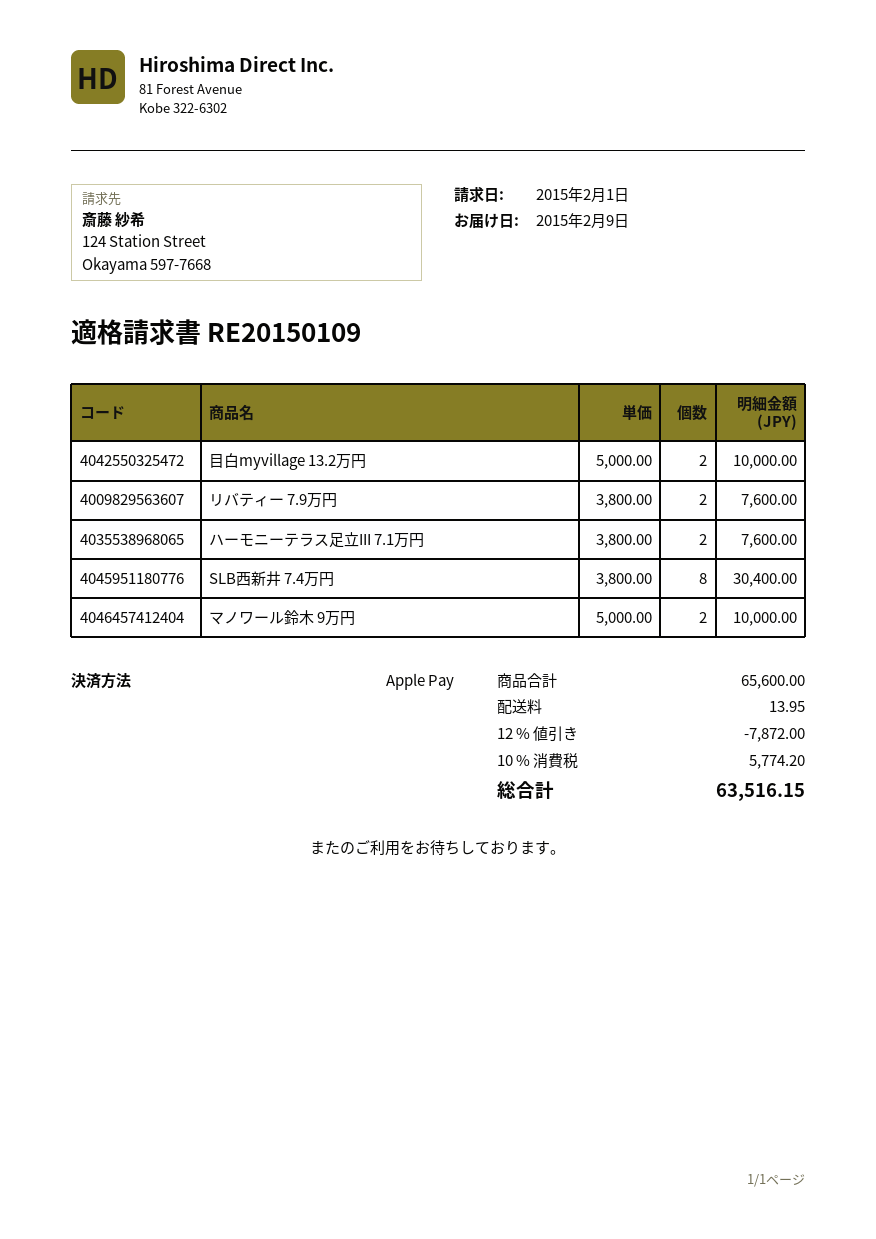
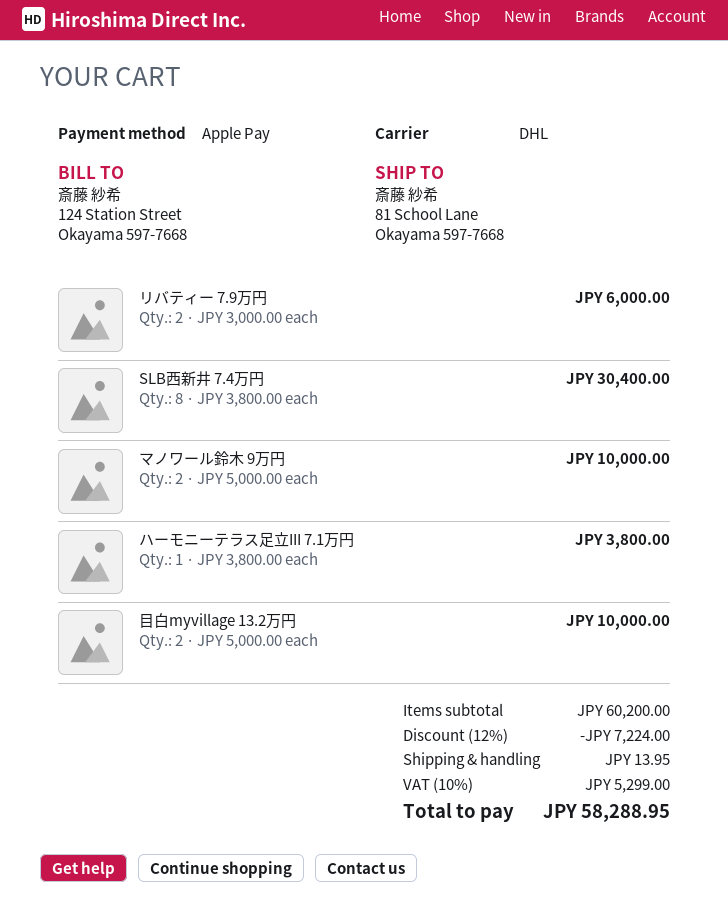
リバティー 7.9万円: 2 x 3800.00 = 7600.00 -> 2 x 3000.00 = 6000.00
ハーモニーテラス足立III 7.1万円: 2 x 3800.00 = 7600.00 -> 1 x 3800.00 = 3800.00
subtotal: 65600.00 -> 60200.00
discount: 12% = 7872.00 -> 12% = 7224.00
tax: 10% = 5774.20 -> 10% = 5299.00
total: 63516.15 -> 58288.95

